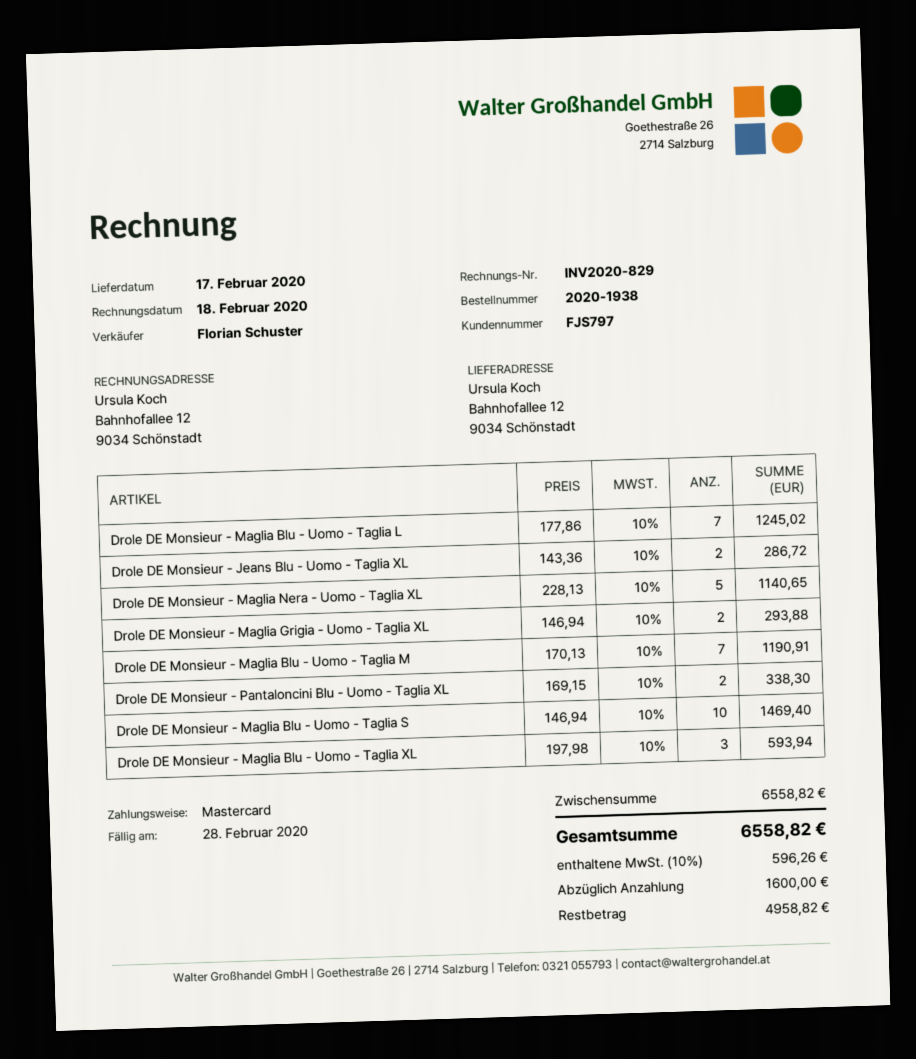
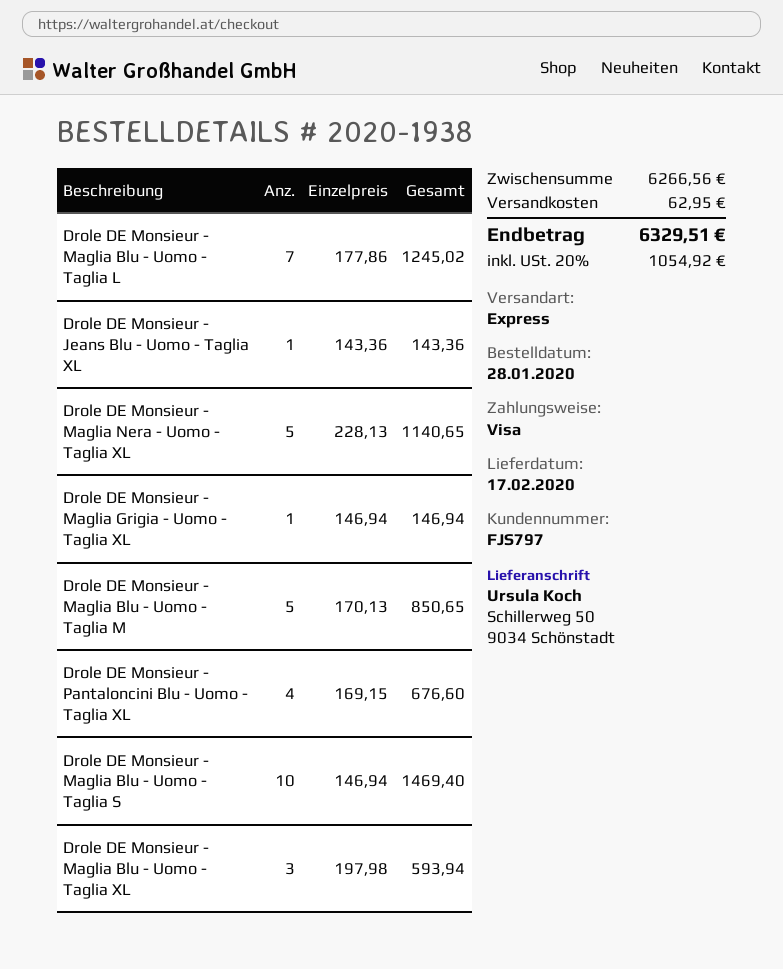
payment method: Mastercard -> Visa
ship to: Bahnhofallee 12, 9034 Schönstadt -> Schillerweg 50, 9034 Schönstadt
Drole DE Monsieur - Jeans Blu - Uomo - Taglia XL: 2 x 143.36 = 286.72 -> 1 x 143.36 = 143.36
Drole DE Monsieur - Maglia Grigia - Uomo - Taglia XL: 2 x 146.94 = 293.88 -> 1 x 146.94 = 146.94
Drole DE Monsieur - Maglia Blu - Uomo - Taglia M: 7 x 170.13 = 1190.91 -> 5 x 170.13 = 850.65
Drole DE Monsieur - Pantaloncini Blu - Uomo - Taglia XL: 2 x 169.15 = 338.30 -> 4 x 169.15 = 676.60
subtotal: 6558.82 -> 6266.56
shipping: none -> 62.95
tax: 10% = 596.26 -> 20% = 1054.92
total: 6558.82 -> 6329.51

